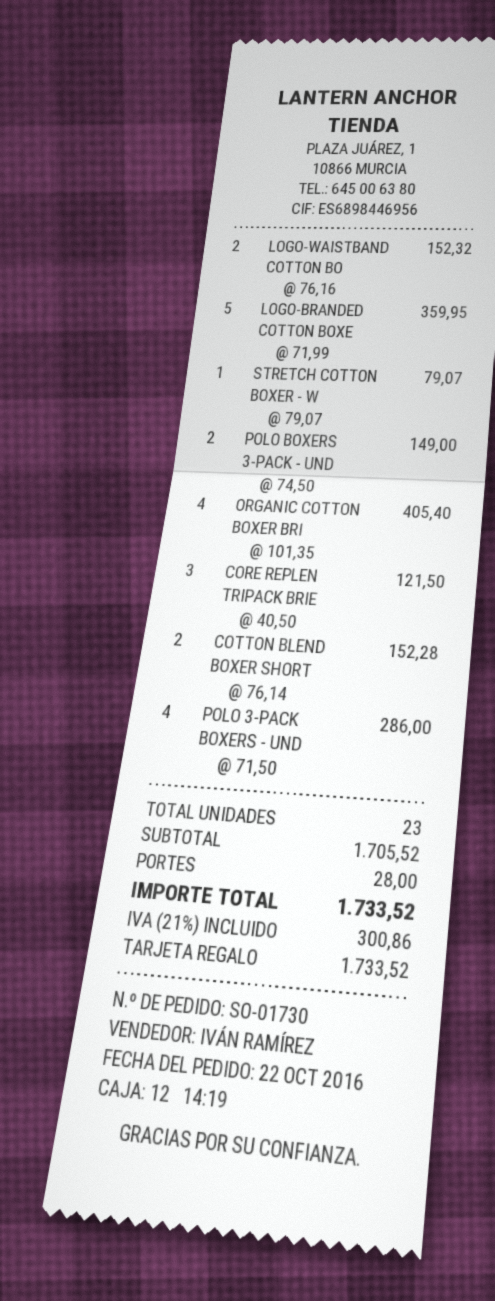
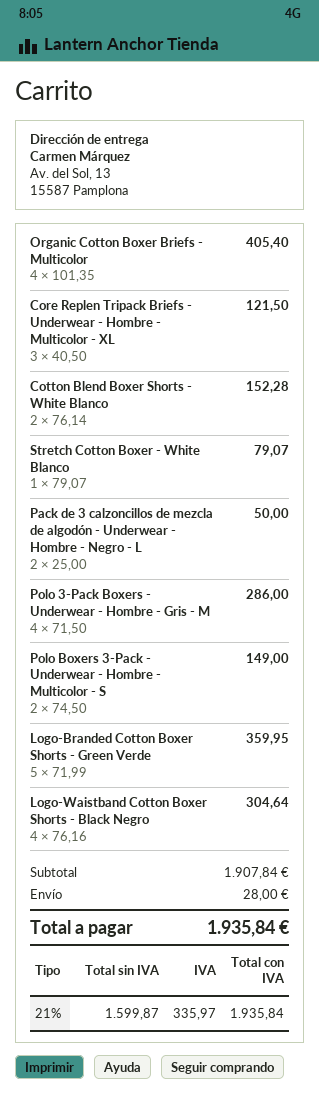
LOGO-WAISTBAND COTTON BO: 2 x 76.16 = 152.32 -> 4 x 76.16 = 304.64
Pack de 3 calzoncillos de mezcla de algodón - Underwear - Hombre - Negro - L: none -> 2 x 25.00 = 50.00
subtotal: 1705.52 -> 1907.84
tax: 21% = 300.86 -> 21% = 335.97
total: 1733.52 -> 1935.84

